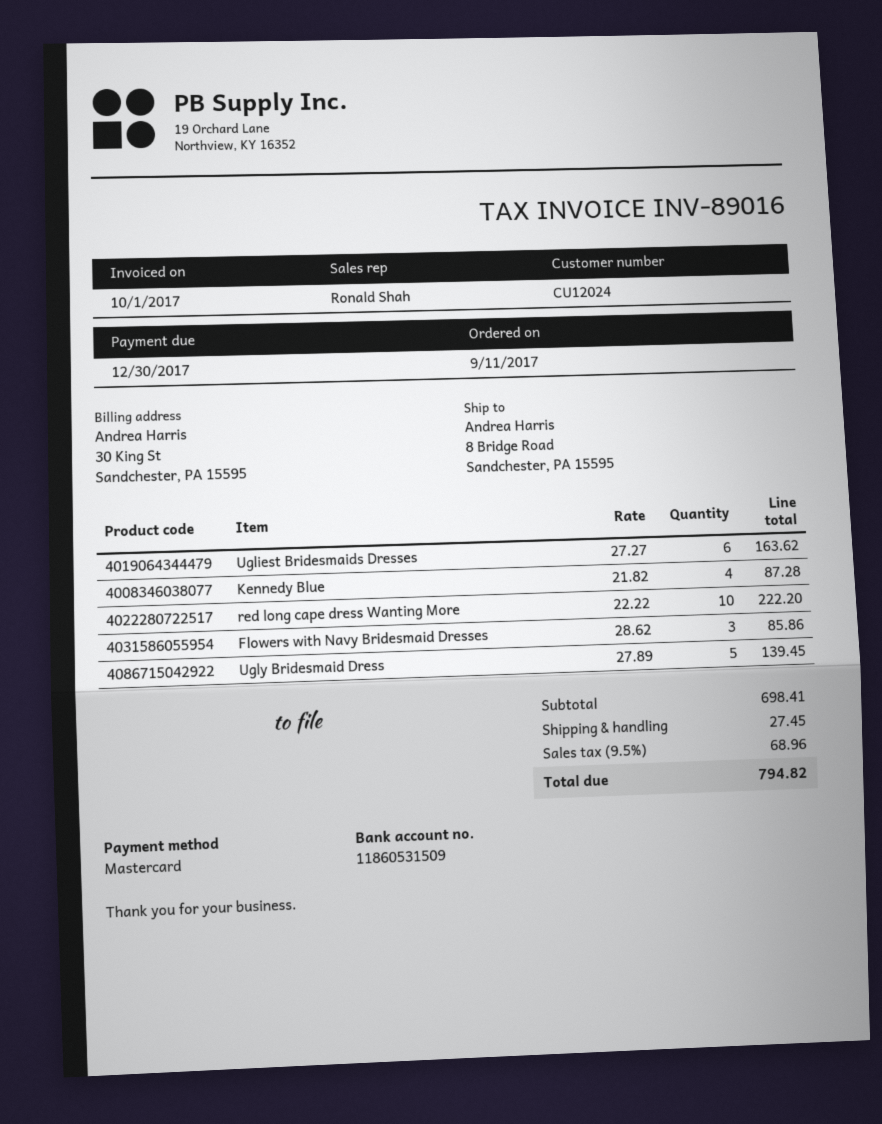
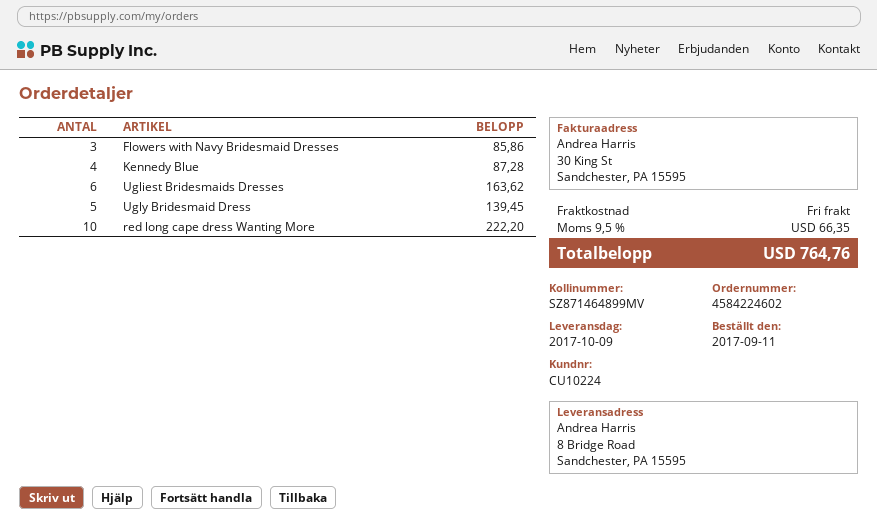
customer number: CU12024 -> CU10224
shipping: 27.45 -> 0.00
tax: 9.5% = 68.96 -> 9.5% = 66.35
total: 794.82 -> 764.76

